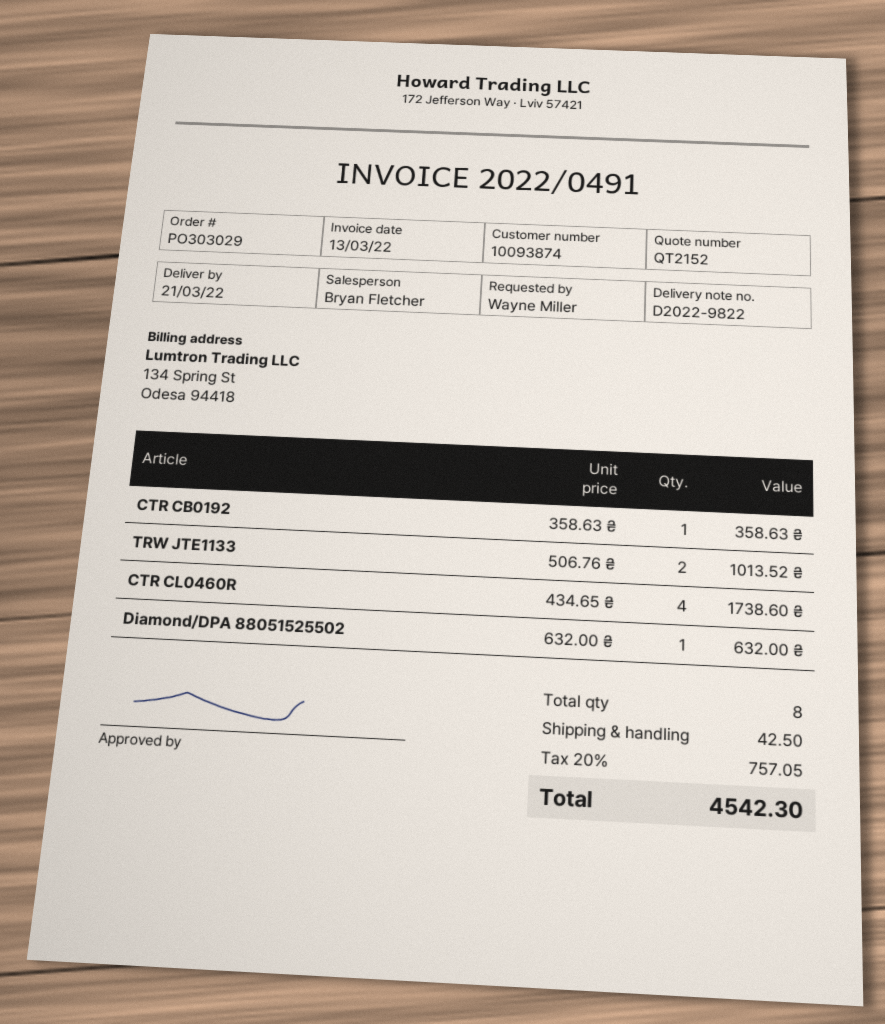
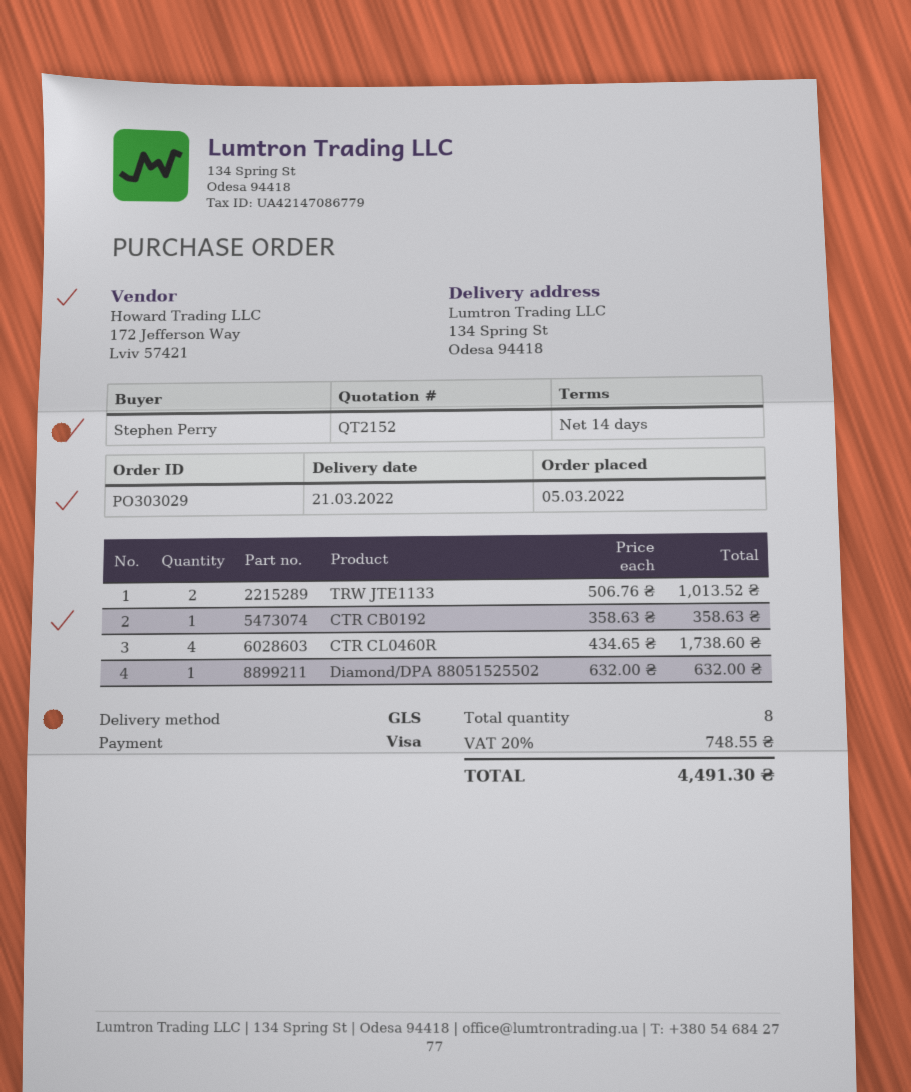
ordered by: Wayne Miller -> Stephen Perry
shipping: 42.50 -> none
tax: 20% = 757.05 -> 20% = 748.55
total: 4542.30 -> 4491.30

